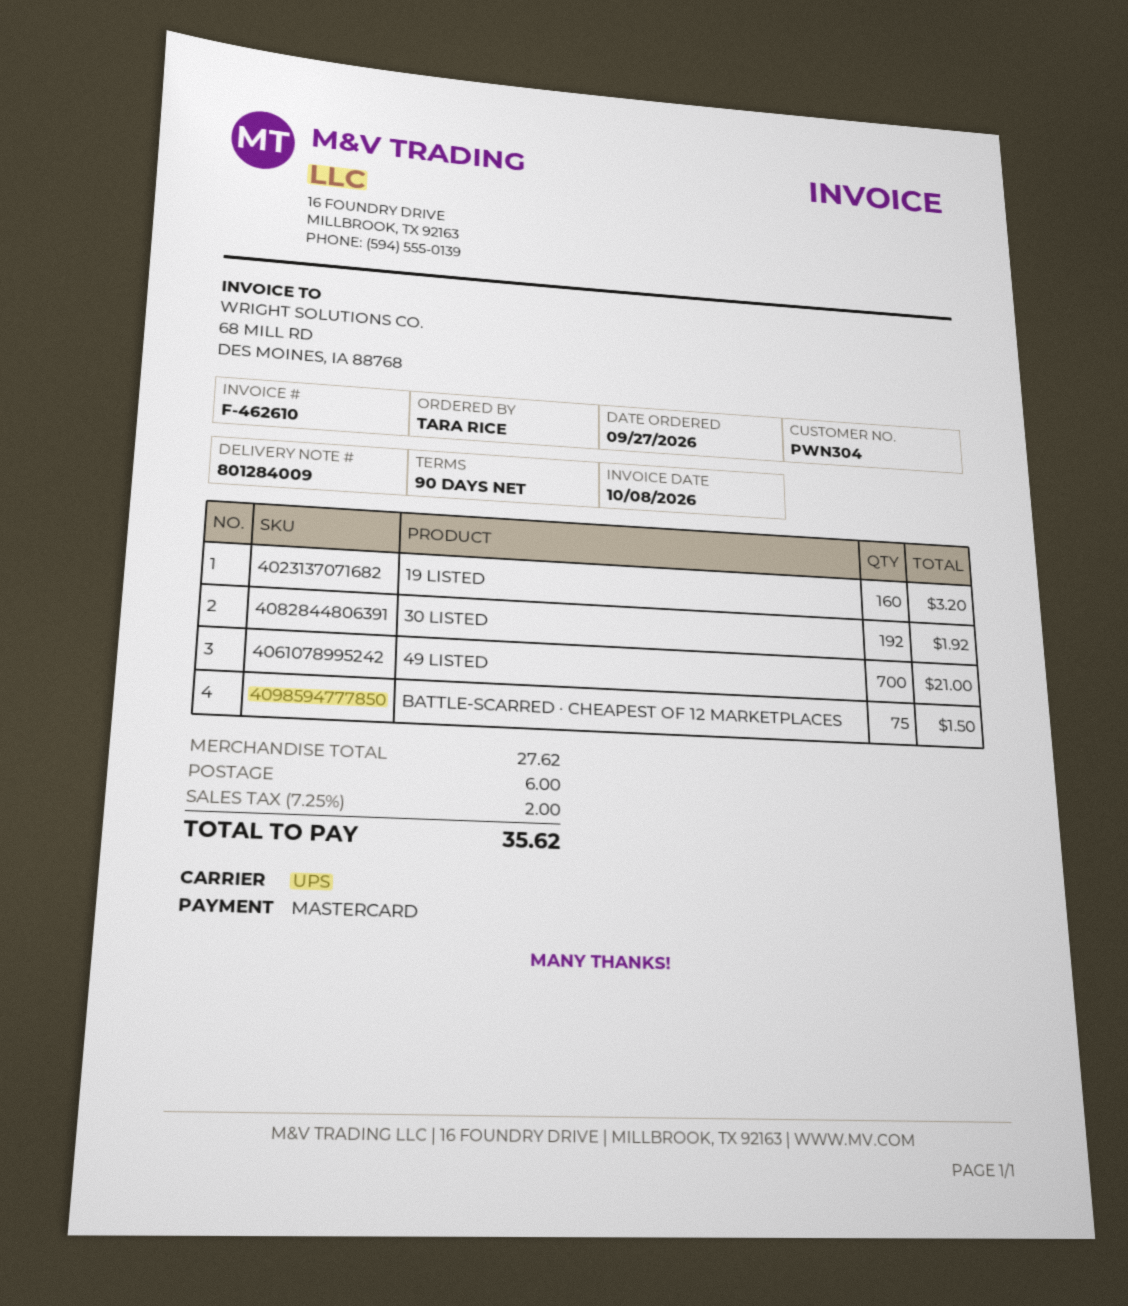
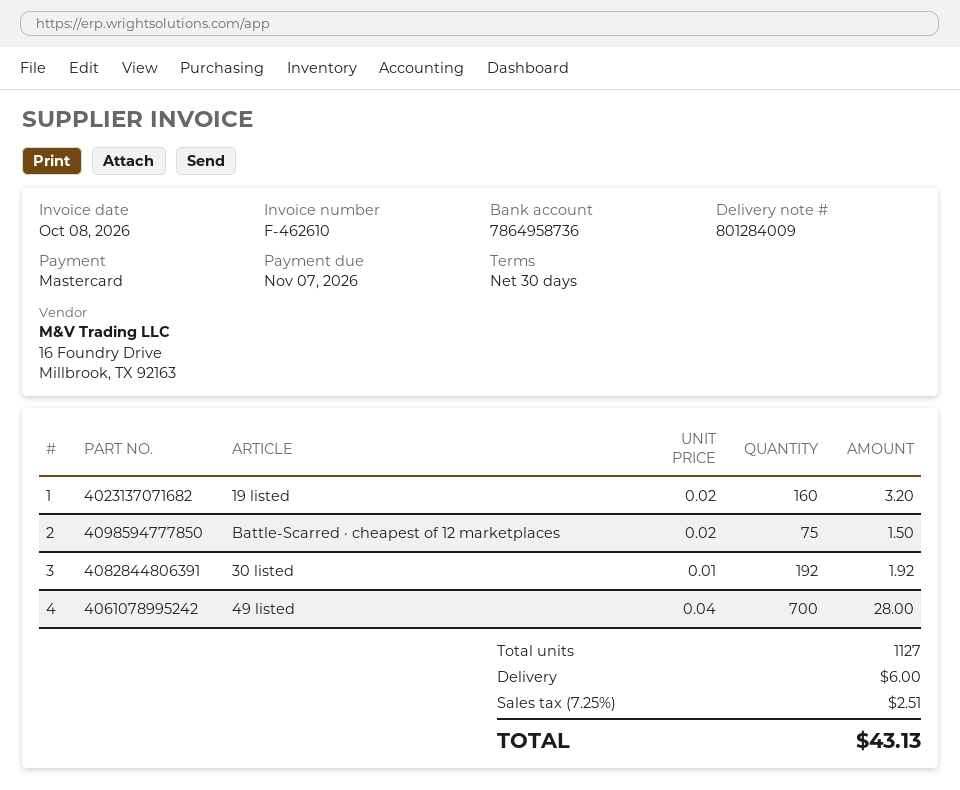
payment terms: 90 days -> 30 days
49 LISTED: 700 for 21.00 -> 700 for 28.00
tax: 7.25% = 2.00 -> 7.25% = 2.51
total: 35.62 -> 43.13

